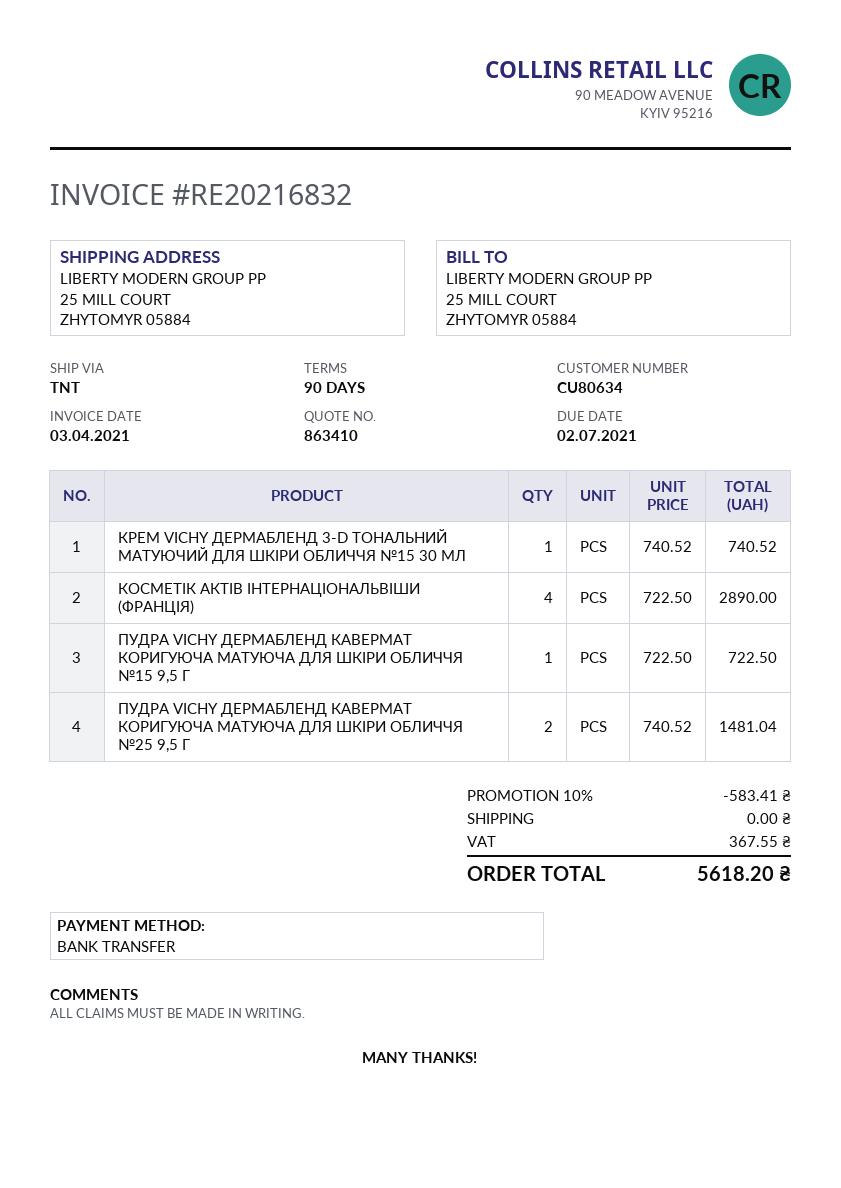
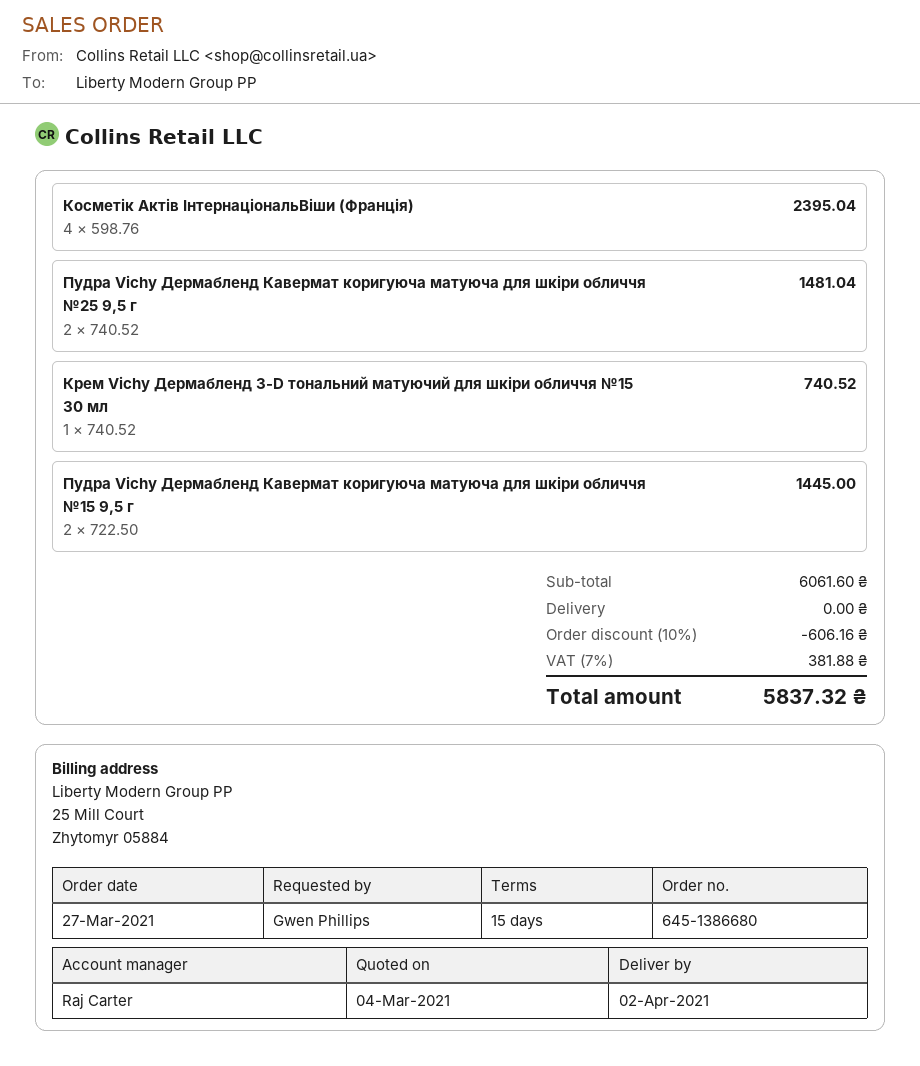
payment terms: 90 days -> 15 days
КОСМЕТІК АКТІВ ІНТЕРНАЦІОНАЛЬВІШИ (ФРАНЦІЯ): 4 x 722.50 = 2890.00 -> 4 x 598.76 = 2395.04
ПУДРА VICHY ДЕРМАБЛЕНД КАВЕРМАТ КОРИГУЮЧА МАТУЮЧА ДЛЯ ШКІРИ ОБЛИЧЧЯ №15 9,5 Г: 1 x 722.50 = 722.50 -> 2 x 722.50 = 1445.00
discount: 10% = 583.41 -> 10% = 606.16
tax: 367.55 -> 381.88
total: 5618.20 -> 5837.32

